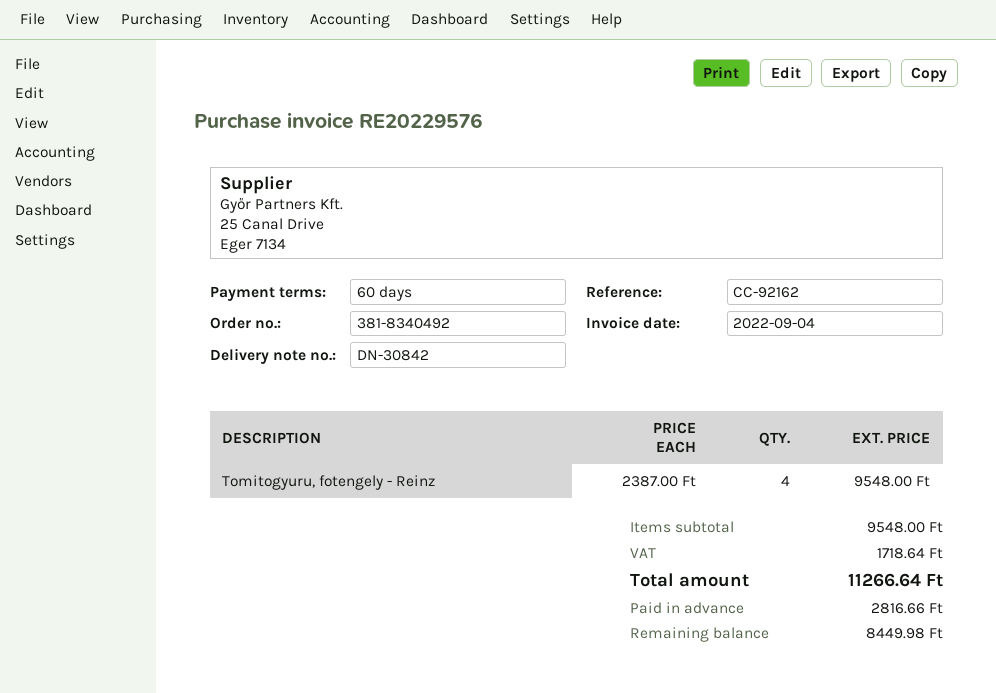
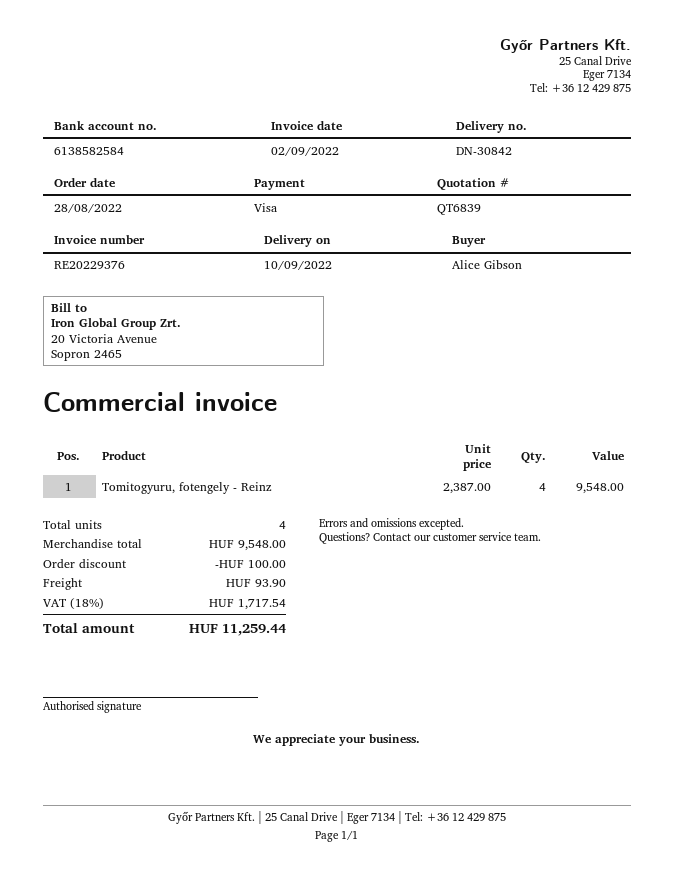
invoice number: RE20229576 -> RE20229376
invoice date: 2022-09-04 -> 2022-09-02
discount: none -> 100.00
shipping: none -> 93.90
tax: 1718.64 -> 1717.54
total: 11266.64 -> 11259.44

